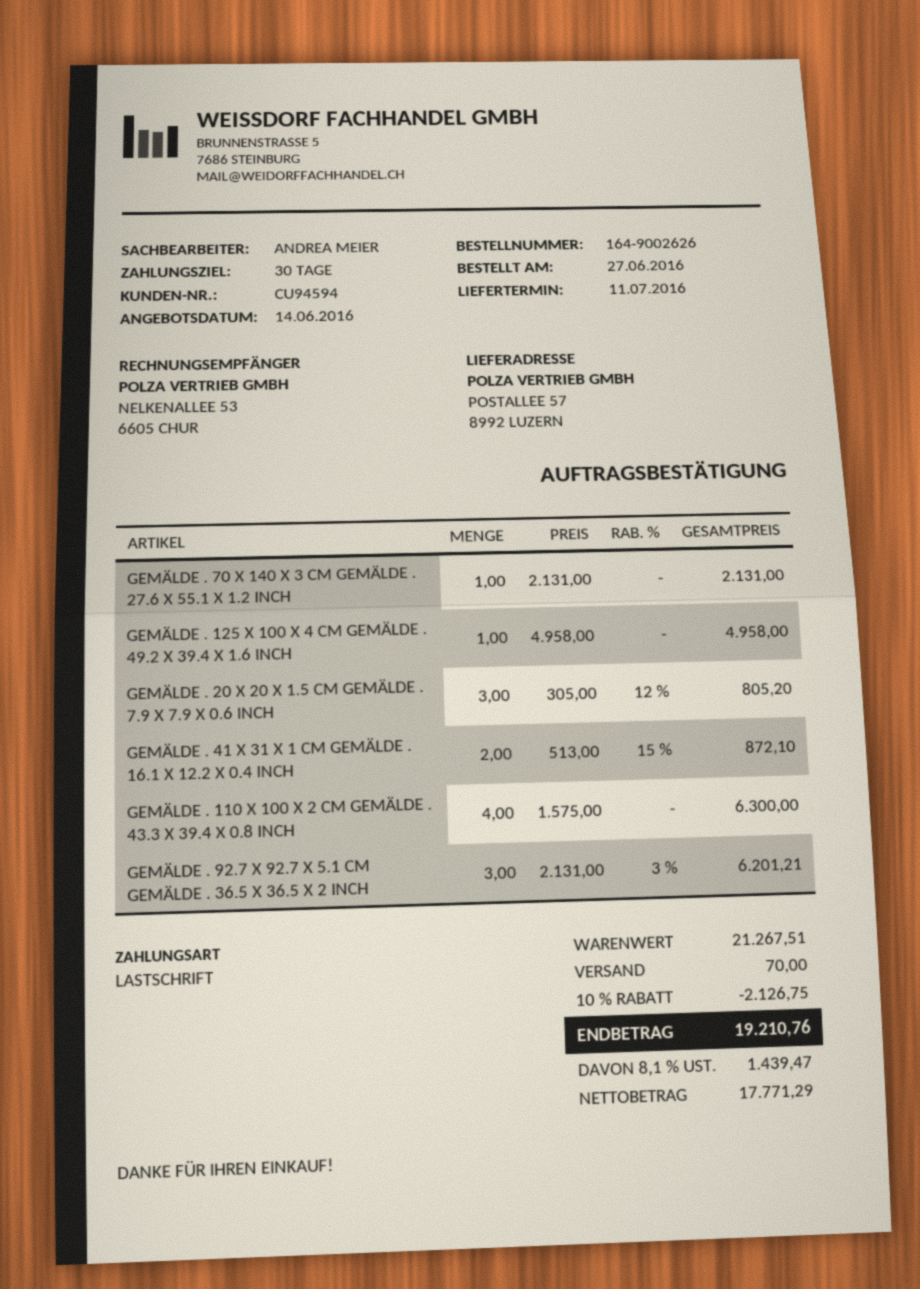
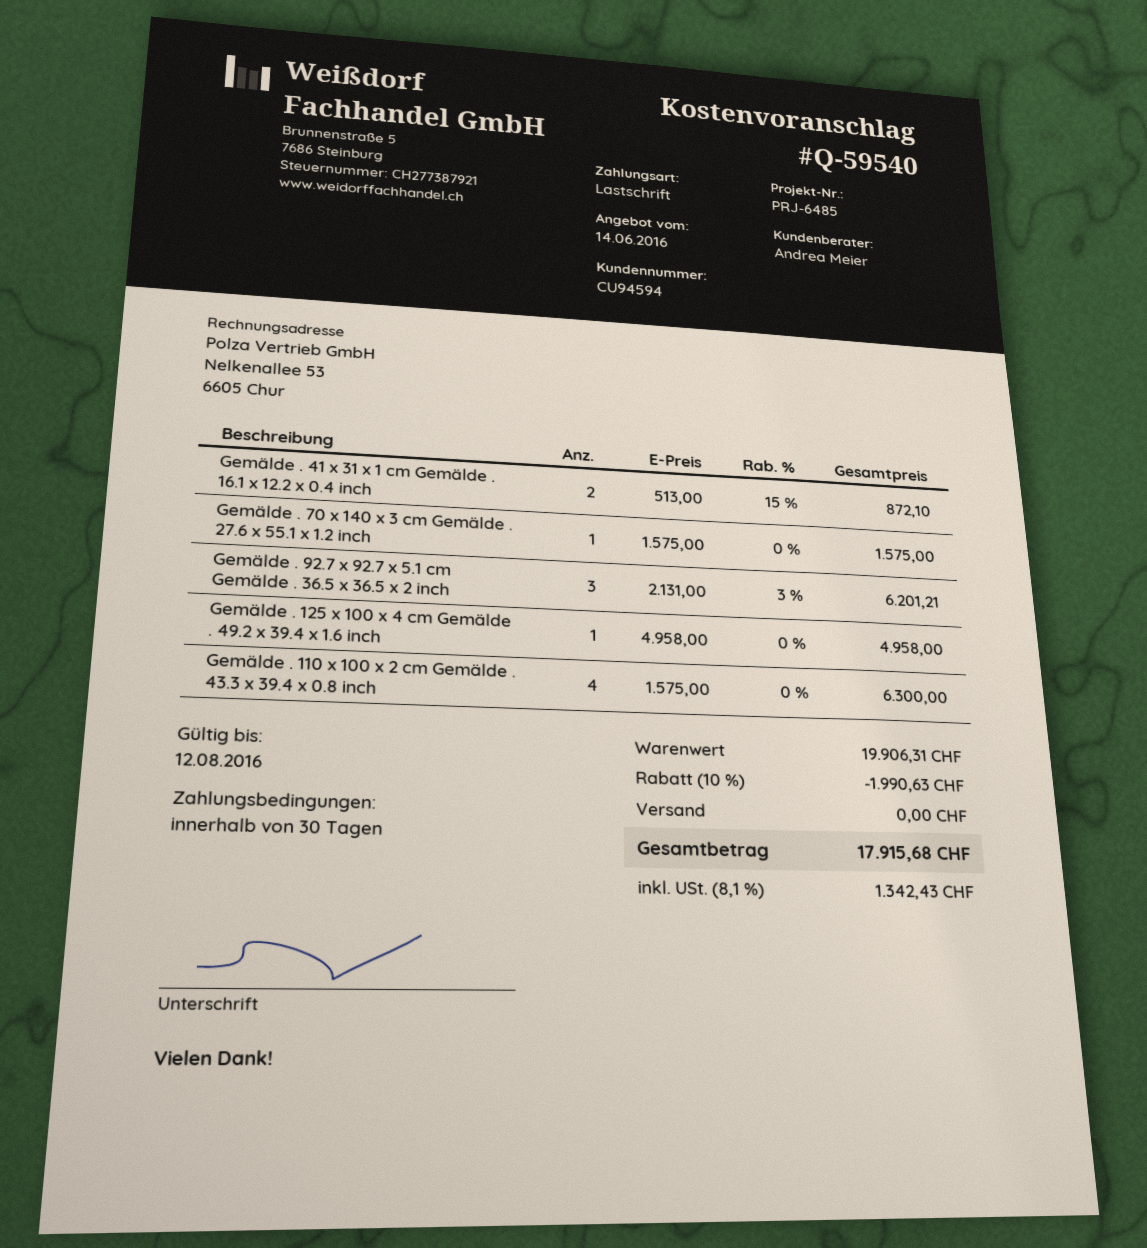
GEMÄLDE . 70 X 140 X 3 CM GEMÄLDE . 27.6 X 55.1 X 1.2 INCH: 1 x 2131.00 = 2131.00 -> 1 x 1575.00 = 1575.00
GEMÄLDE . 20 X 20 X 1.5 CM GEMÄLDE . 7.9 X 7.9 X 0.6 INCH: 3 x 305.00 - 12% = 805.20 -> none
subtotal: 21267.51 -> 19906.31
discount: 10% = 2126.75 -> 10% = 1990.63
shipping: 70.00 -> 0.00
tax: 8.1% = 1439.47 -> 8.1% = 1342.43
total: 19210.76 -> 17915.68

